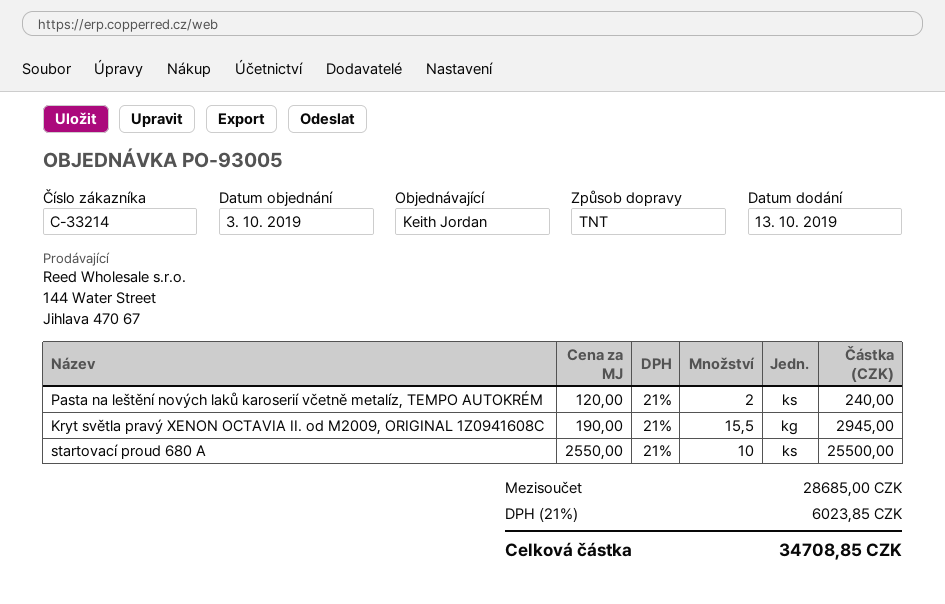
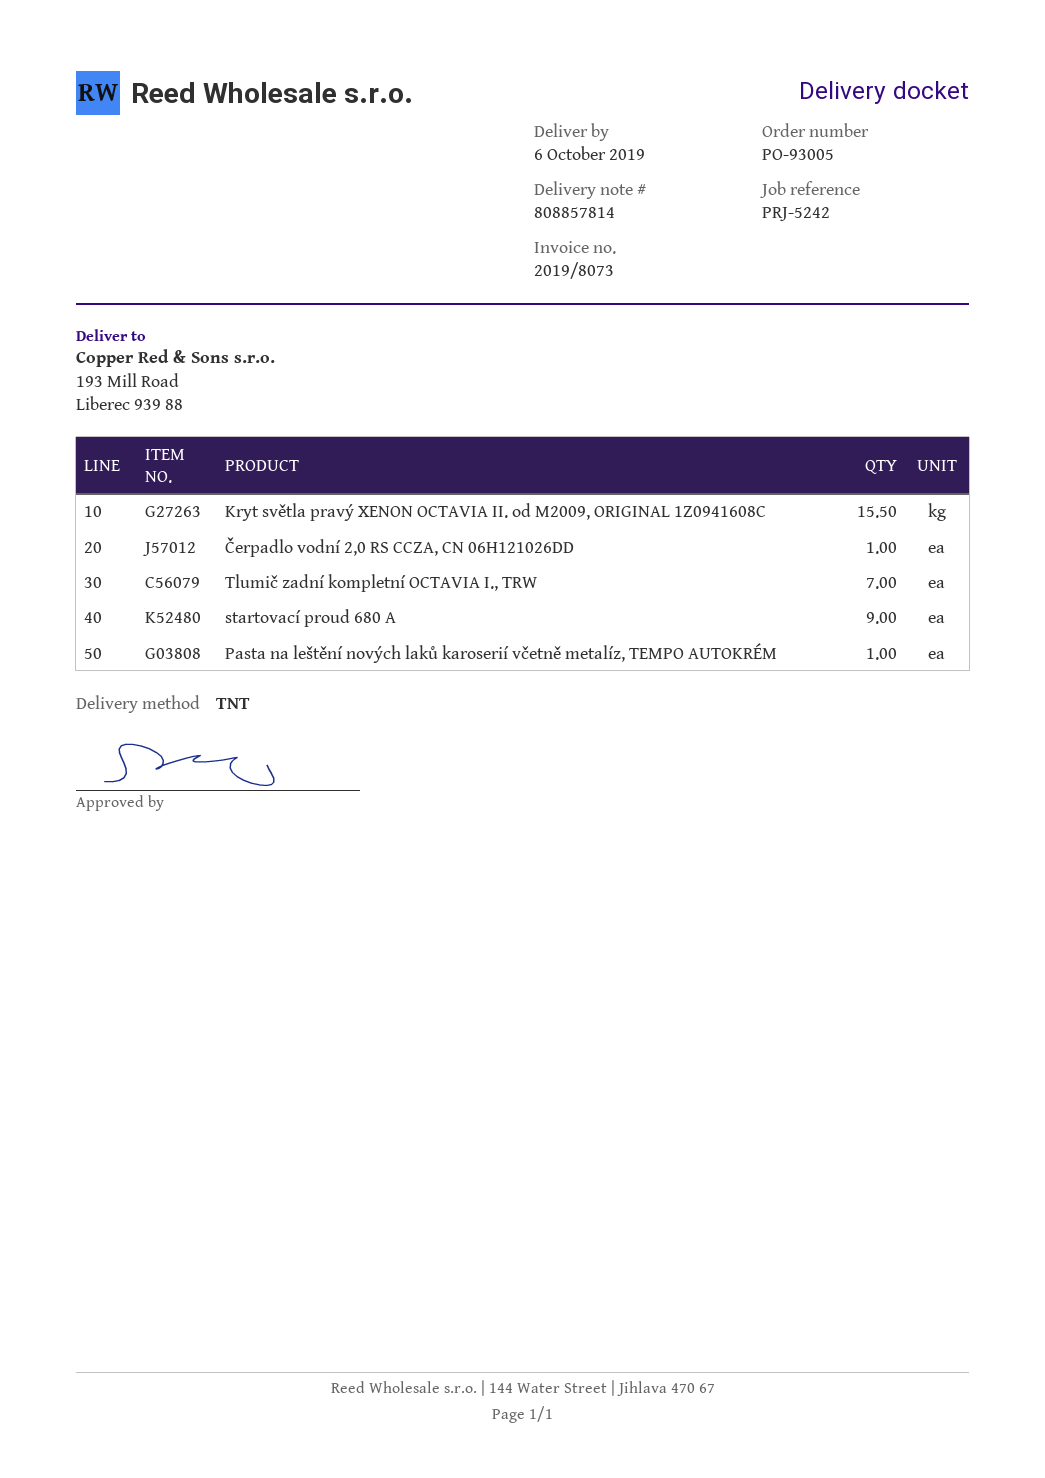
delivery date: 2019-10-13 -> 2019-10-06
Pasta na leštění nových laků karoserií včetně metalíz, TEMPO AUTOKRÉM: 2 -> 1
startovací proud 680 A: 10 -> 9
Čerpadlo vodní 2,0 RS CCZA, CN 06H121026DD: none -> 1
Tlumič zadní kompletní OCTAVIA I., TRW: none -> 7

